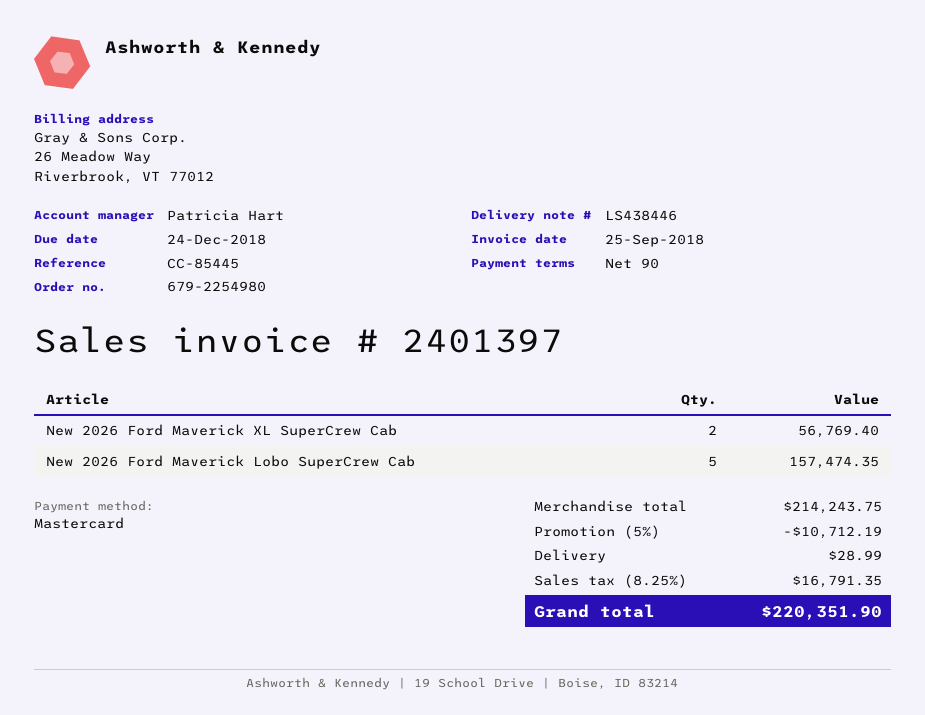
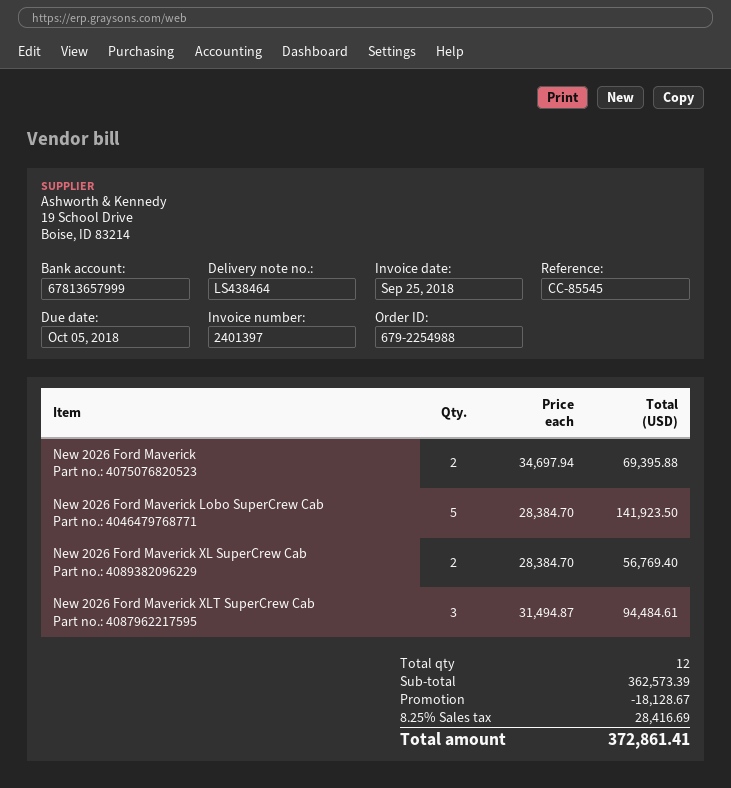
order number: 679-2254980 -> 679-2254988
delivery note number: LS438446 -> LS438464
due date: 2018-12-24 -> 2018-10-05
reference: CC-85445 -> CC-85545
New 2026 Ford Maverick Lobo SuperCrew Cab: 5 for 157474.35 -> 5 for 141923.50
New 2026 Ford Maverick: none -> 2 for 69395.88
New 2026 Ford Maverick XLT SuperCrew Cab: none -> 3 for 94484.61
subtotal: 214243.75 -> 362573.39
discount: 10712.19 -> 18128.67
shipping: 28.99 -> none
tax: 8.25% = 16791.35 -> 8.25% = 28416.69
total: 220351.90 -> 372861.41

